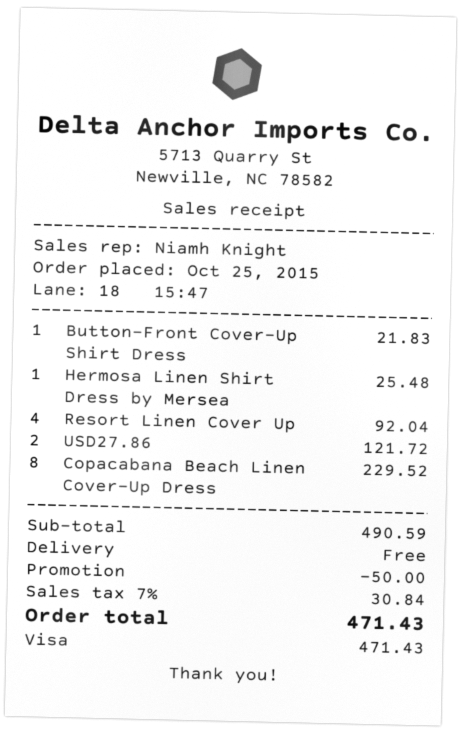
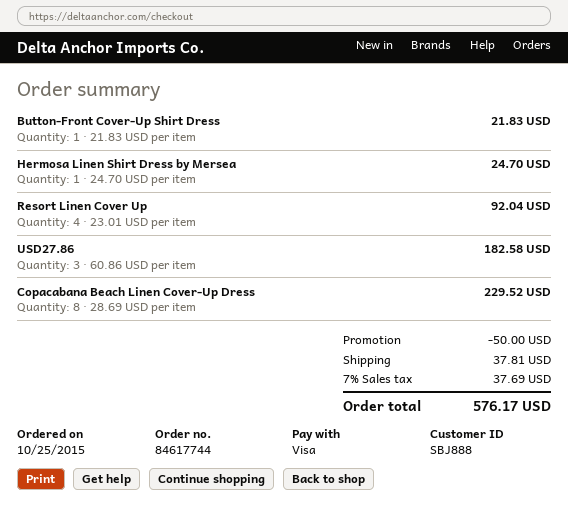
Hermosa Linen Shirt Dress by Mersea: 1 for 25.48 -> 1 for 24.70
USD27.86: 2 for 121.72 -> 3 for 182.58
shipping: 0.00 -> 37.81
tax: 7% = 30.84 -> 7% = 37.69
total: 471.43 -> 576.17

